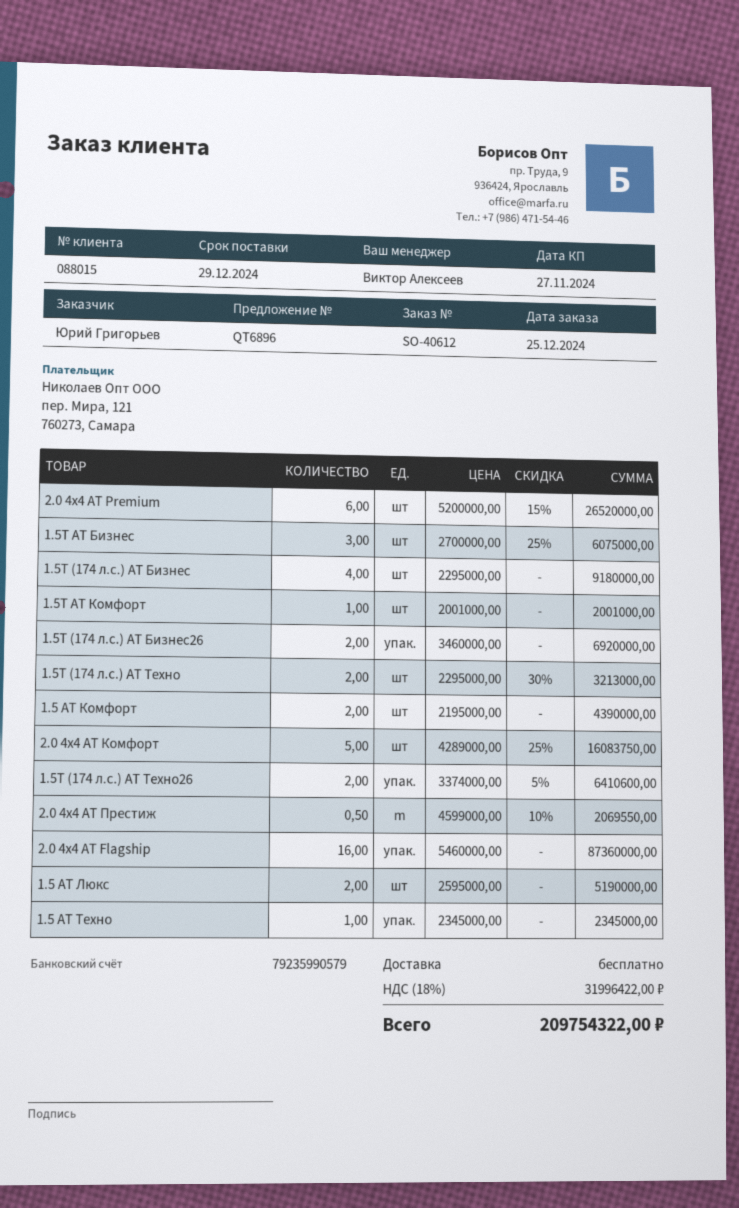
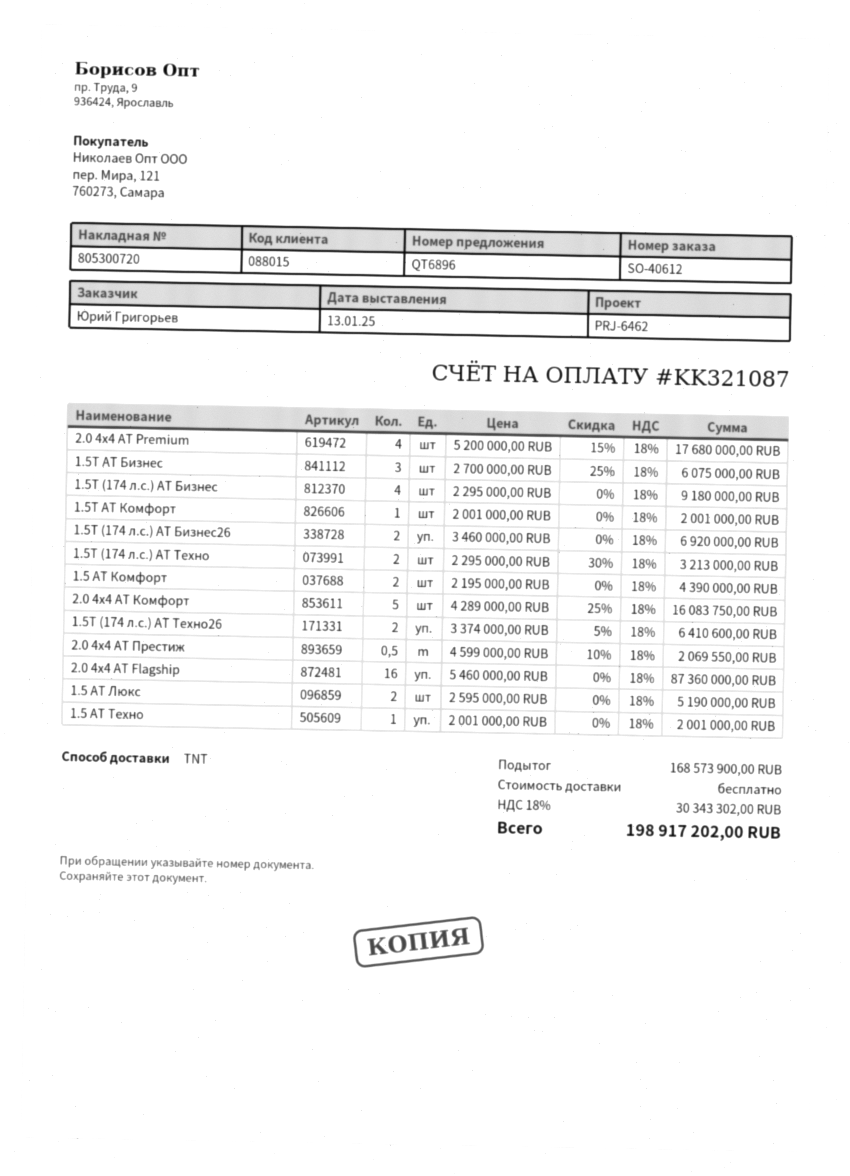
2.0 4x4 AT Premium: 6 x 5200000.00 - 15% = 26520000.00 -> 4 x 5200000.00 - 15% = 17680000.00
1.5 AT Техно: 1 x 2345000.00 = 2345000.00 -> 1 x 2001000.00 = 2001000.00
tax: 18% = 31996422.00 -> 18% = 30343302.00
total: 209754322.00 -> 198917202.00

